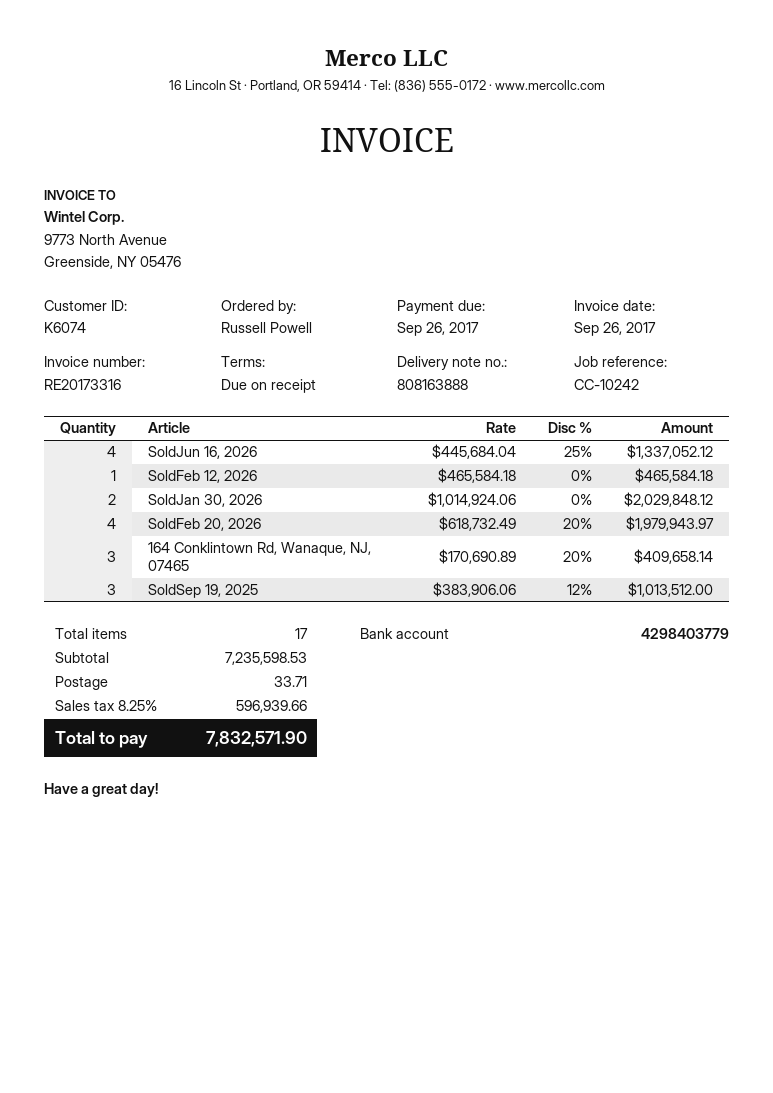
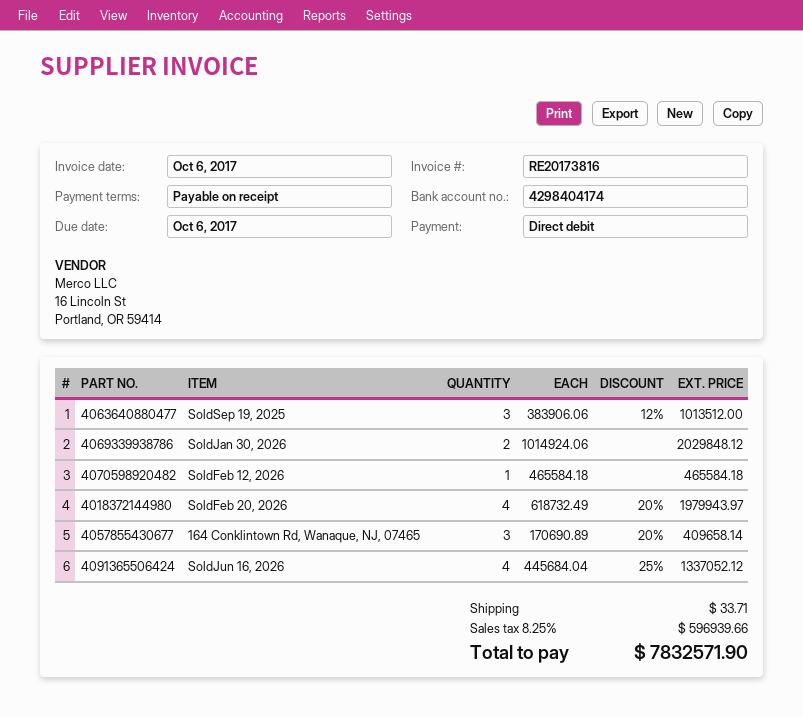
invoice number: RE20173316 -> RE20173816
invoice date: 2017-09-26 -> 2017-10-06
due date: 2017-09-26 -> 2017-10-06
bank account: 4298403779 -> 4298404174

